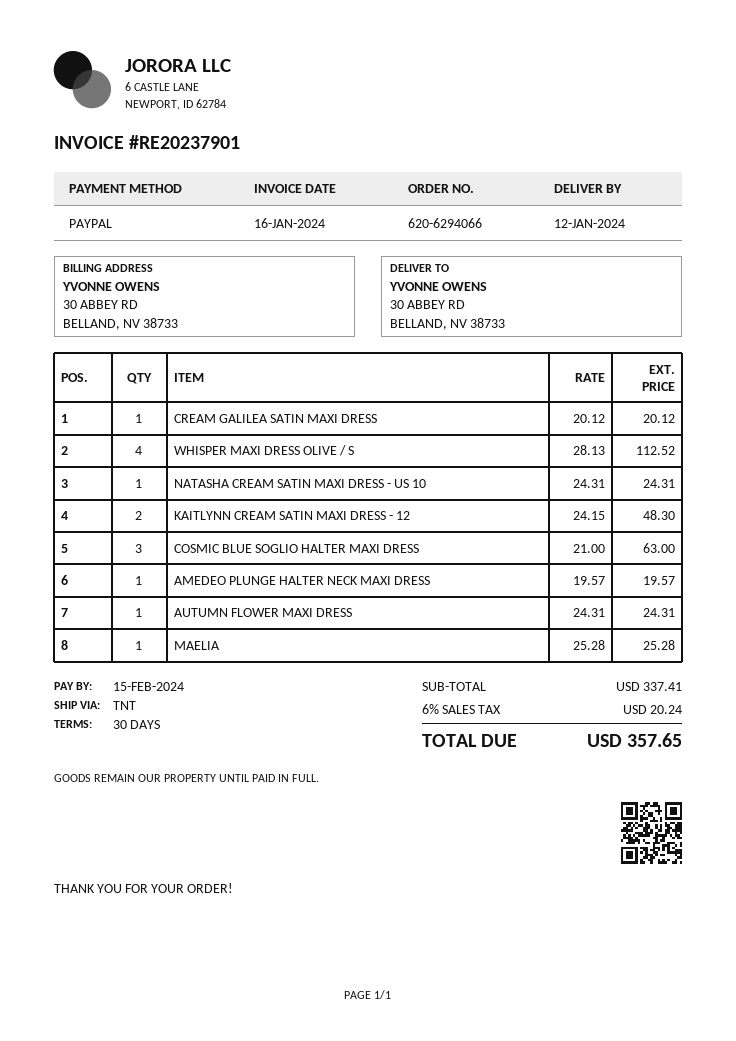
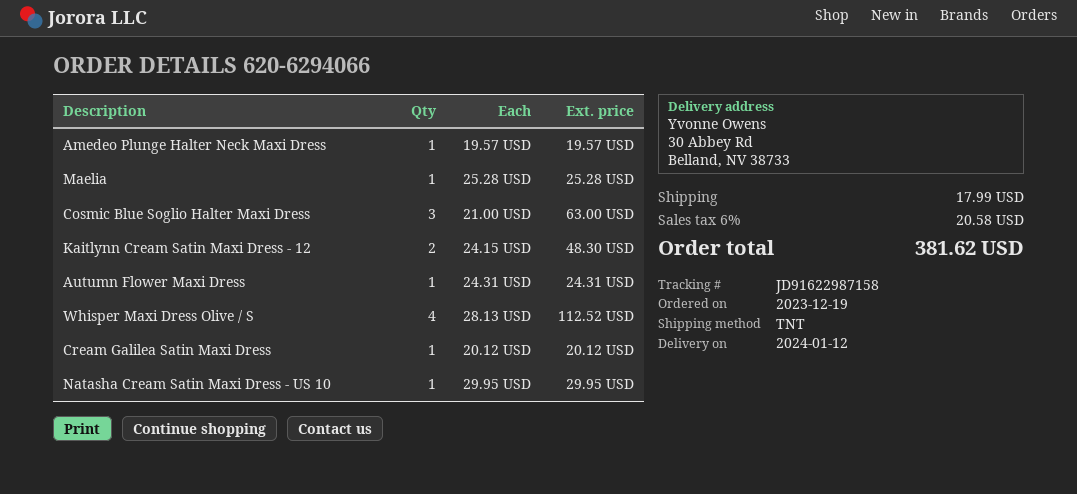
NATASHA CREAM SATIN MAXI DRESS - US 10: 1 x 24.31 = 24.31 -> 1 x 29.95 = 29.95
shipping: none -> 17.99
tax: 6% = 20.24 -> 6% = 20.58
total: 357.65 -> 381.62

